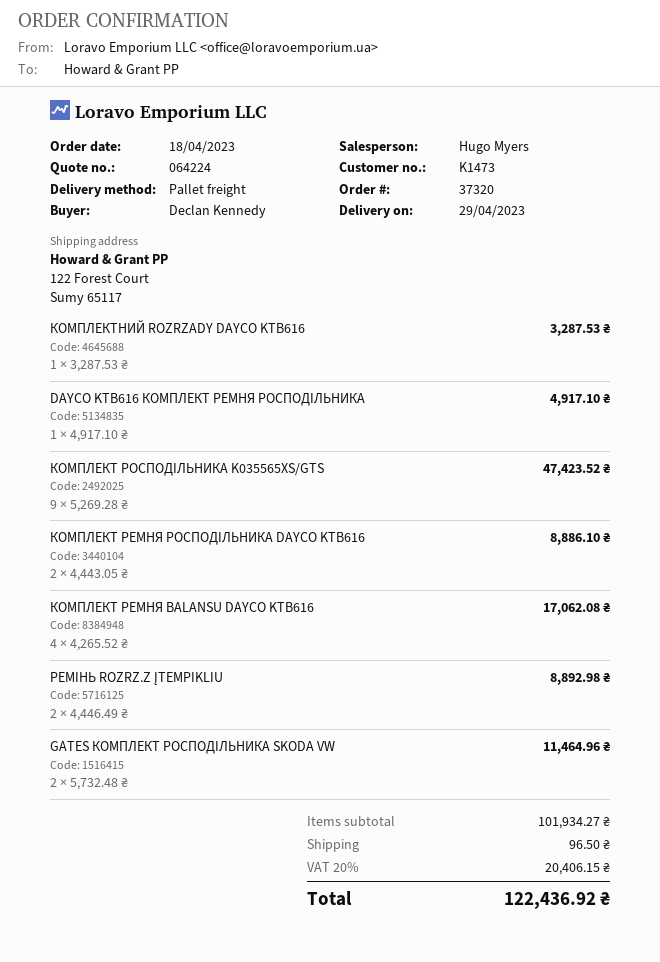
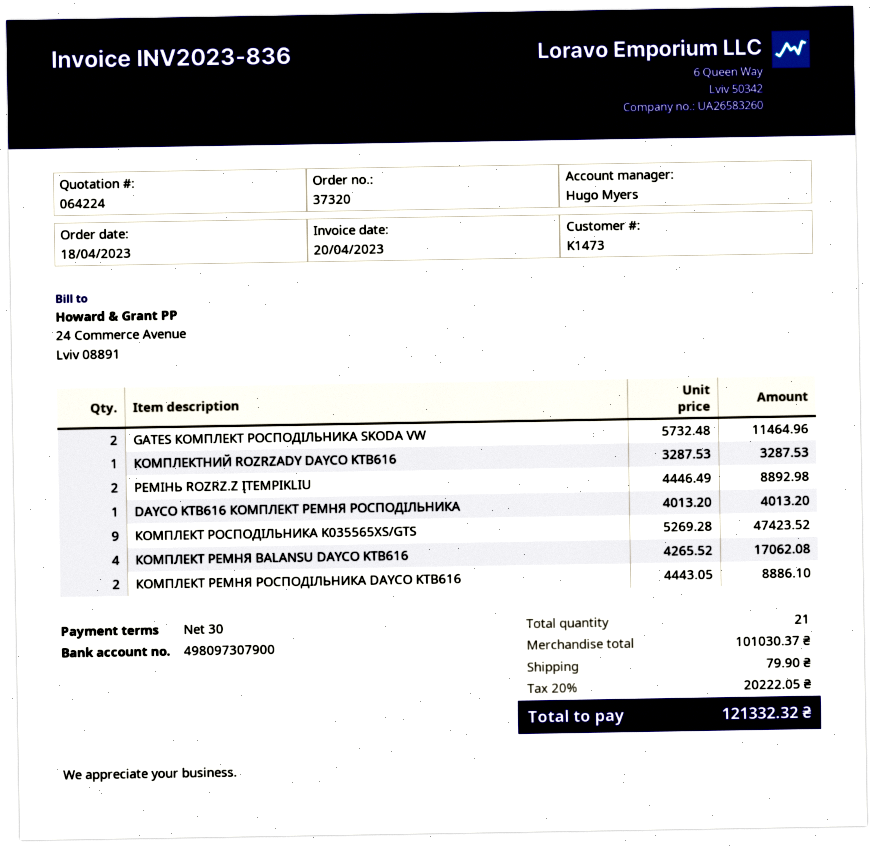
DAYCO KTB616 КОМПЛЕКТ РЕМНЯ РОСПОДІЛЬНИКА: 1 x 4917.10 = 4917.10 -> 1 x 4013.20 = 4013.20
subtotal: 101934.27 -> 101030.37
shipping: 96.50 -> 79.90
tax: 20% = 20406.15 -> 20% = 20222.05
total: 122436.92 -> 121332.32

